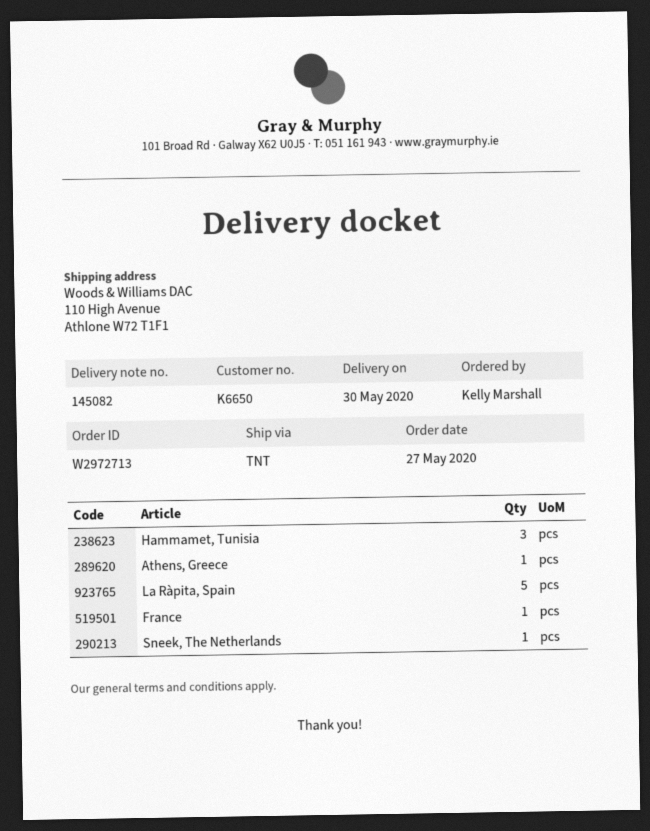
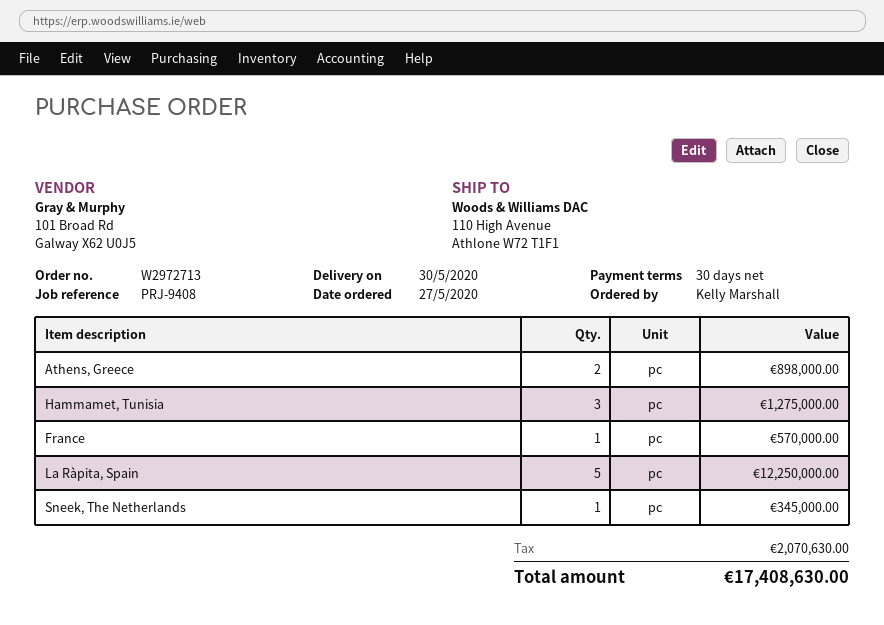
Athens, Greece: 1 -> 2

